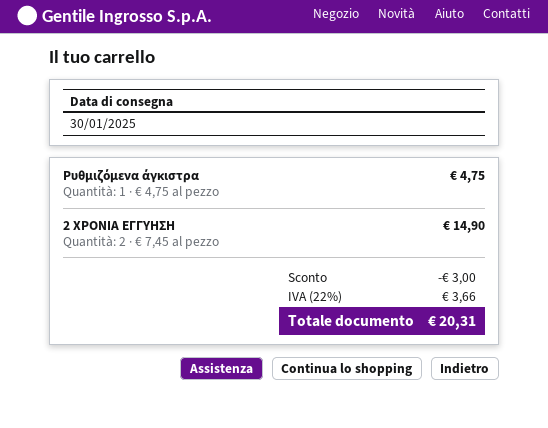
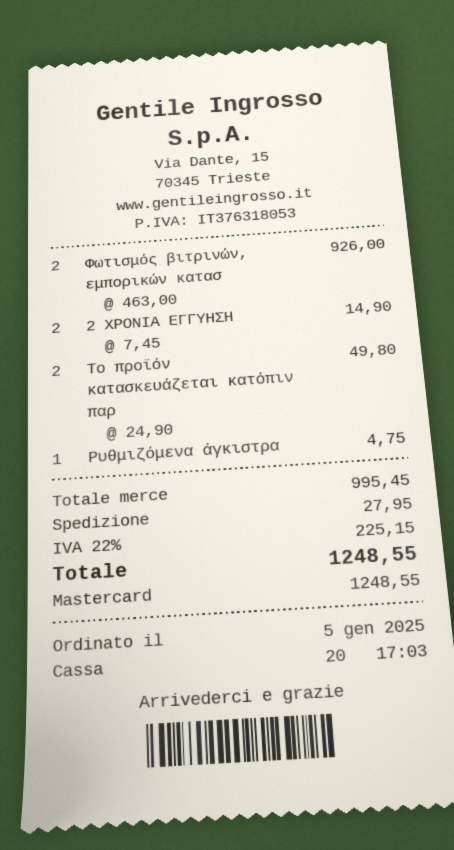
Φωτισμός βιτρινών, εμπορικών κατασ: none -> 2 x 463.00 = 926.00
Το προϊόν κατασκευάζεται κατόπιν παρ: none -> 2 x 24.90 = 49.80
discount: 3.00 -> none
shipping: none -> 27.95
tax: 22% = 3.66 -> 22% = 225.15
total: 20.31 -> 1248.55

